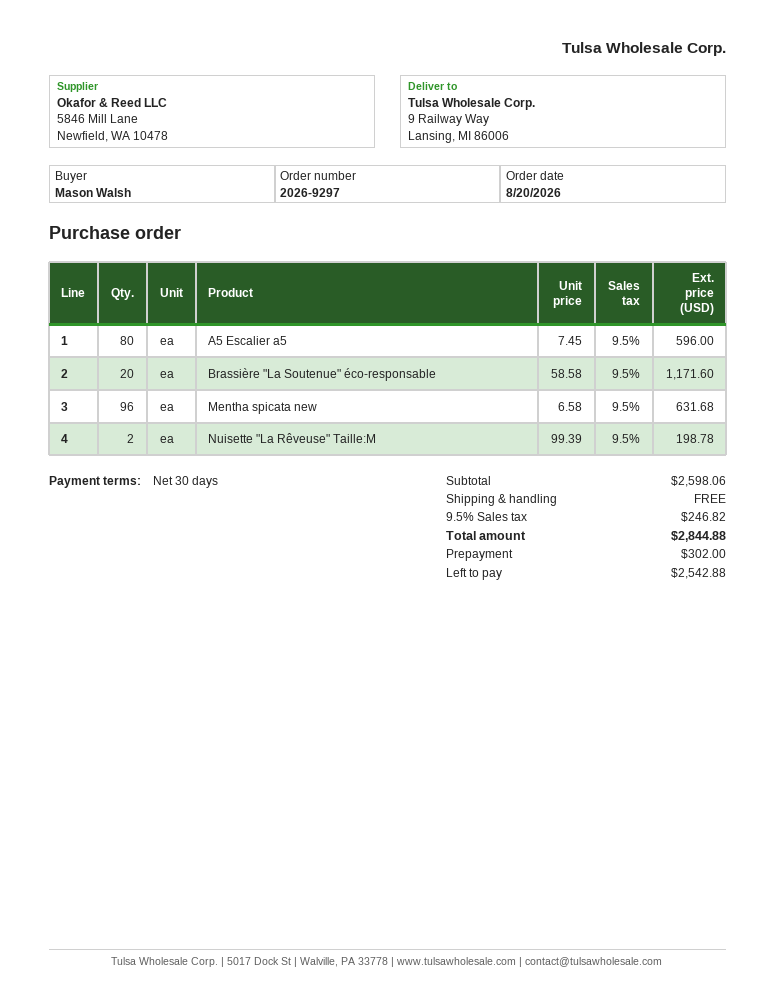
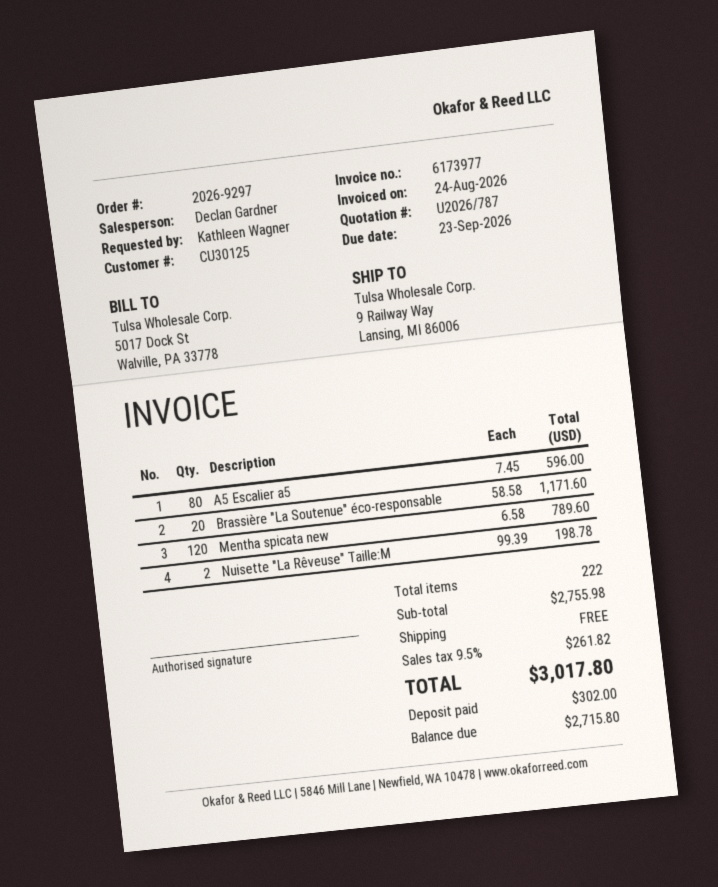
ordered by: Mason Walsh -> Kathleen Wagner
Mentha spicata new: 96 x 6.58 = 631.68 -> 120 x 6.58 = 789.60
subtotal: 2598.06 -> 2755.98
tax: 9.5% = 246.82 -> 9.5% = 261.82
total: 2844.88 -> 3017.80
balance: 2542.88 -> 2715.80

